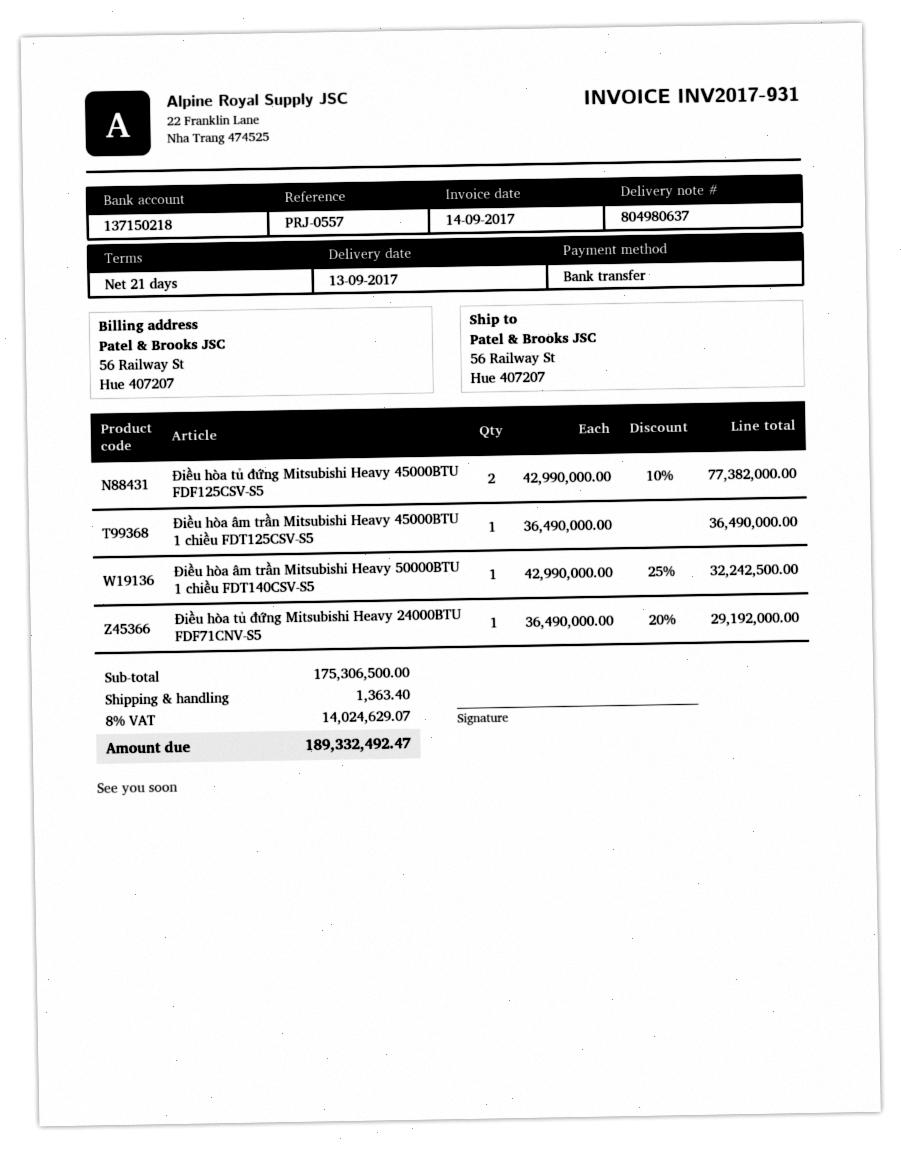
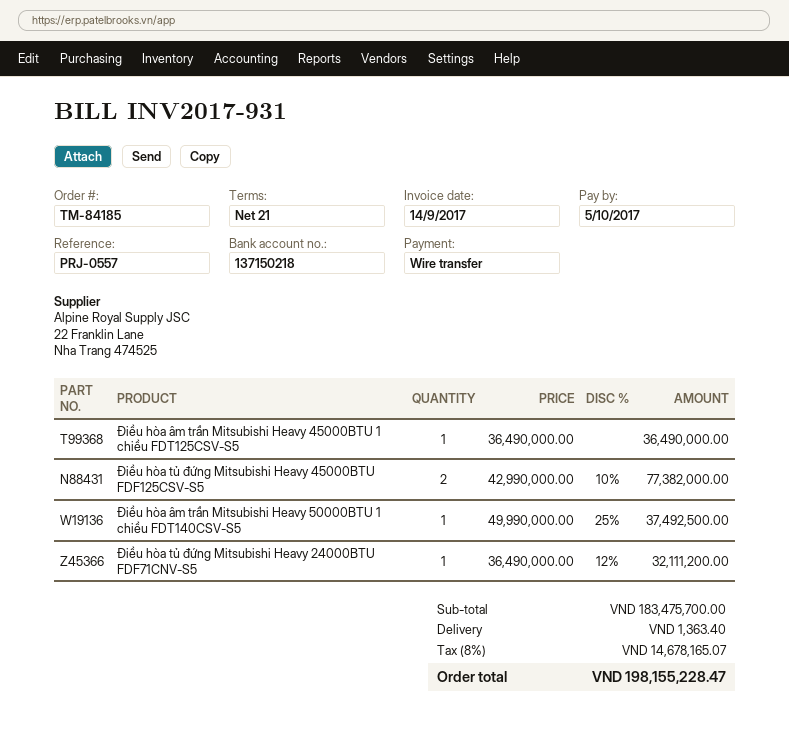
Điều hòa âm trần Mitsubishi Heavy 50000BTU 1 chiều FDT140CSV-S5: 1 x 42990000.00 - 25% = 32242500.00 -> 1 x 49990000.00 - 25% = 37492500.00
Điều hòa tủ đứng Mitsubishi Heavy 24000BTU FDF71CNV-S5: 1 x 36490000.00 - 20% = 29192000.00 -> 1 x 36490000.00 - 12% = 32111200.00
subtotal: 175306500.00 -> 183475700.00
tax: 8% = 14024629.07 -> 8% = 14678165.07
total: 189332492.47 -> 198155228.47

